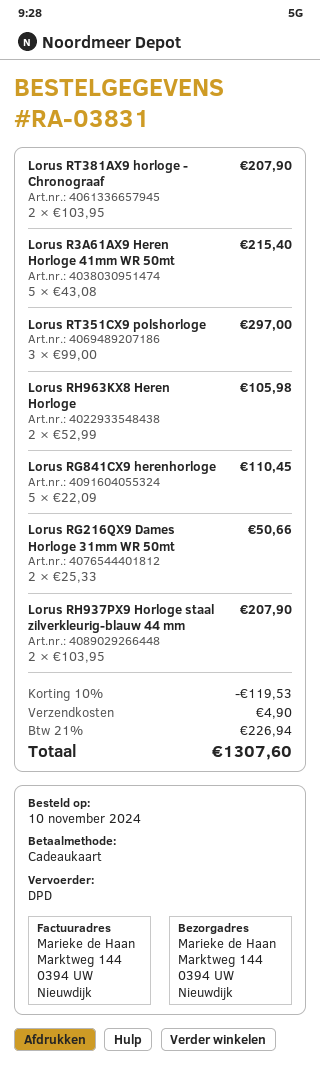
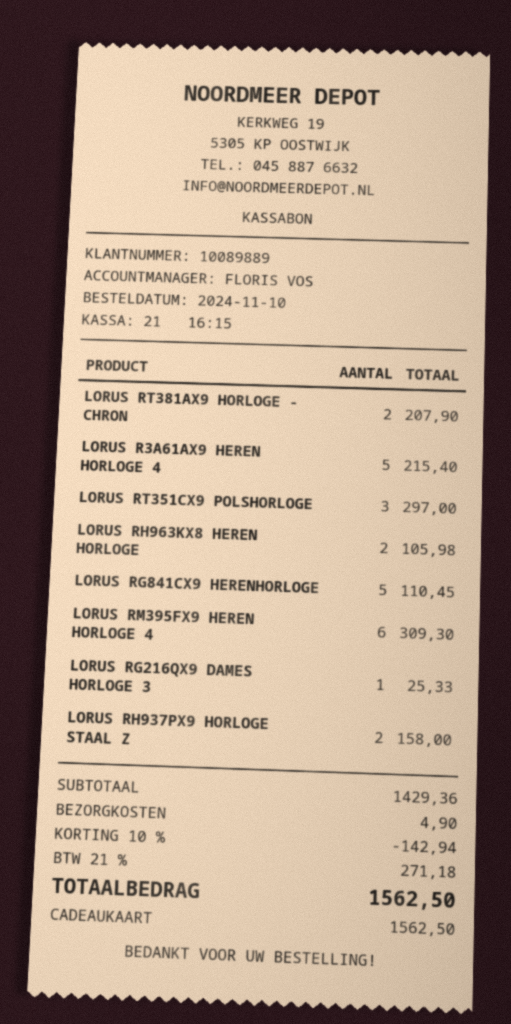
Lorus RG216QX9 Dames Horloge 31mm WR 50mt: 2 for 50.66 -> 1 for 25.33
Lorus RH937PX9 Horloge staal zilverkleurig-blauw 44 mm: 2 for 207.90 -> 2 for 158.00
LORUS RM395FX9 HEREN HORLOGE 4: none -> 6 for 309.30
discount: 10% = 119.53 -> 10% = 142.94
tax: 21% = 226.94 -> 21% = 271.18
total: 1307.60 -> 1562.50

